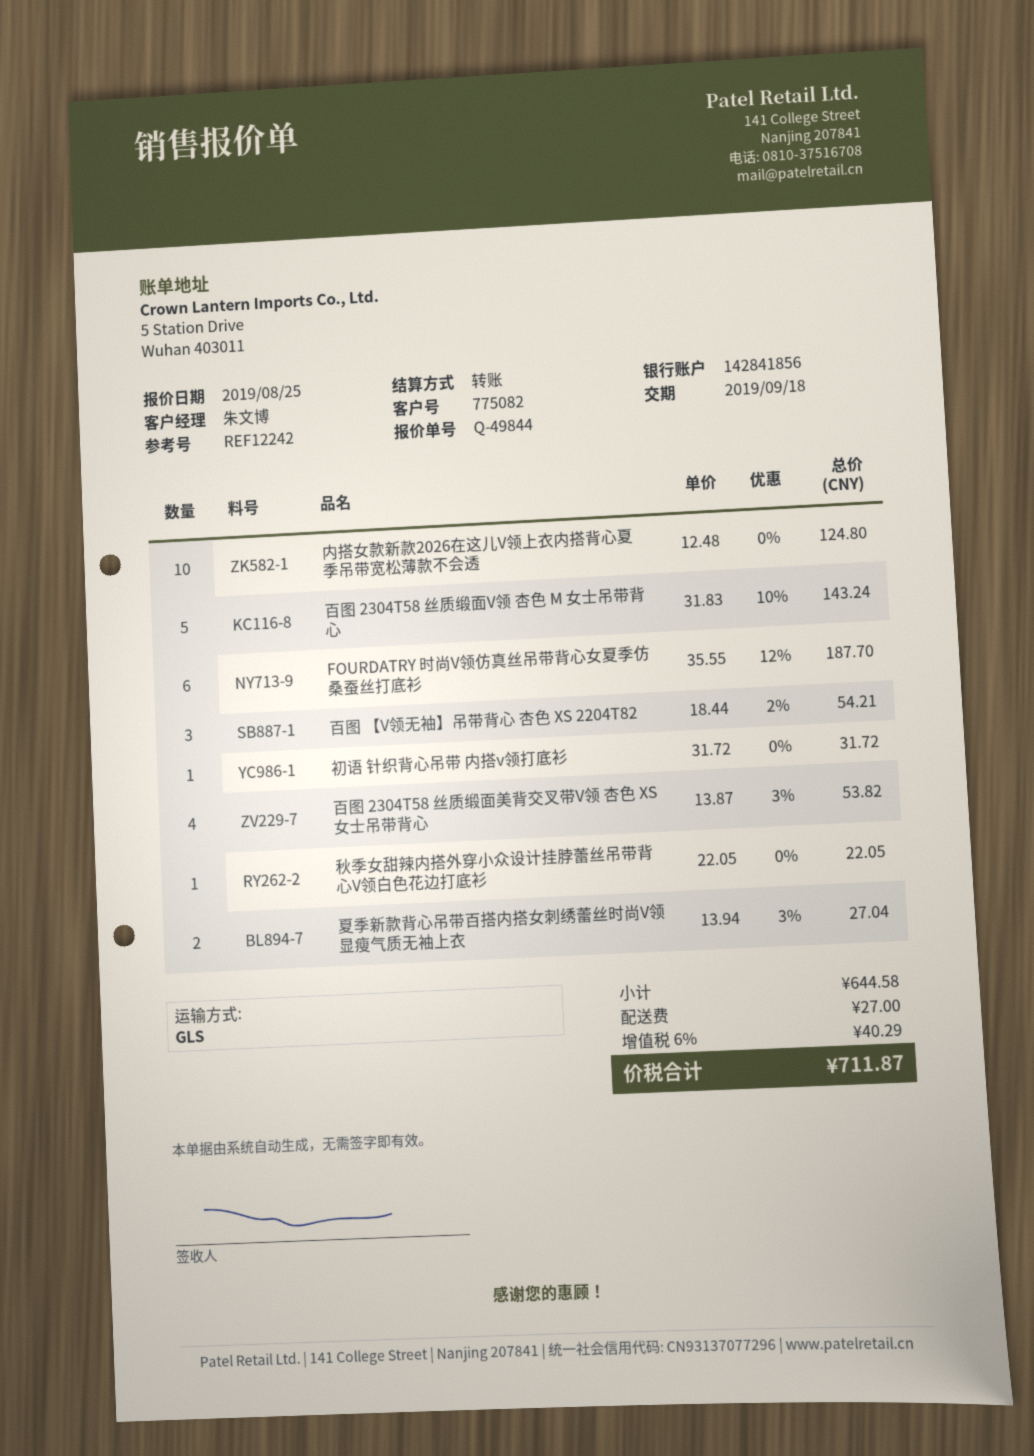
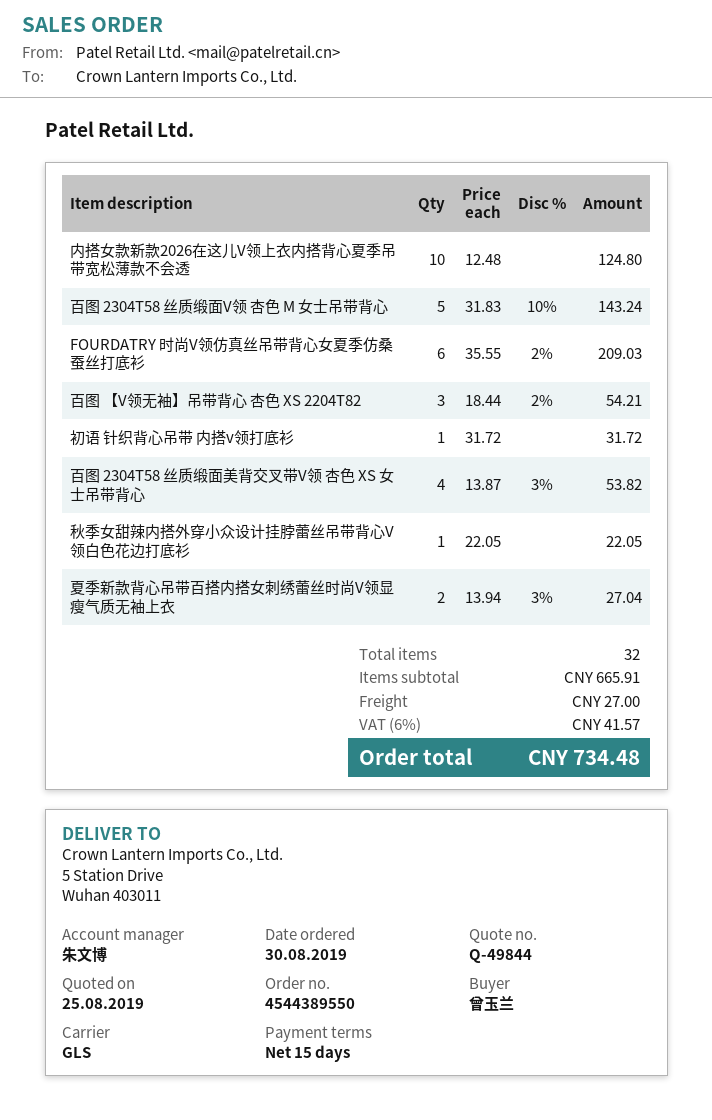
FOURDATRY 时尚V领仿真丝吊带背心女夏季仿桑蚕丝打底衫: 6 x 35.55 - 12% = 187.70 -> 6 x 35.55 - 2% = 209.03
subtotal: 644.58 -> 665.91
tax: 6% = 40.29 -> 6% = 41.57
total: 711.87 -> 734.48

